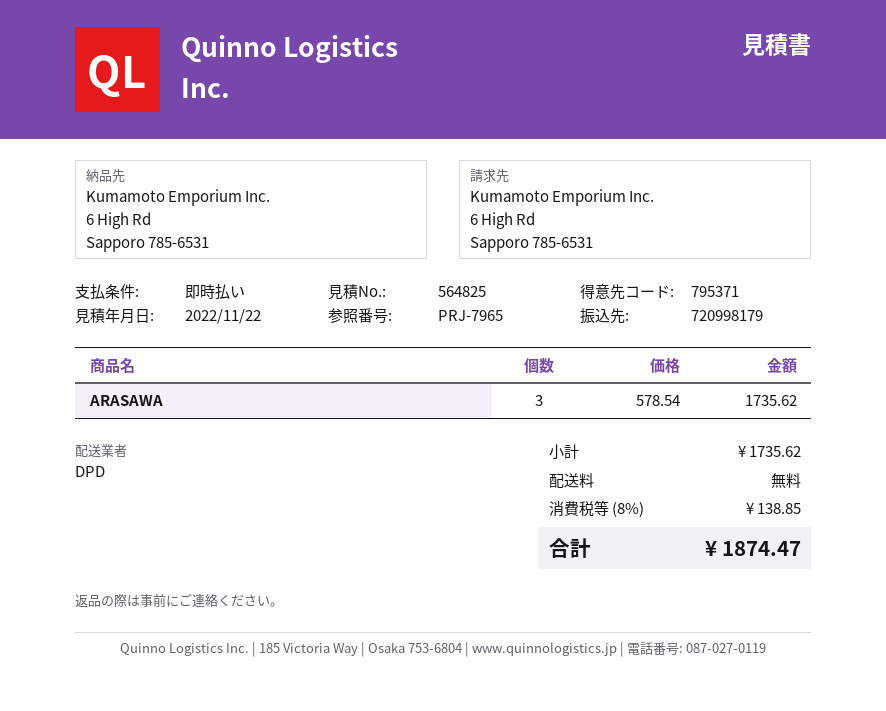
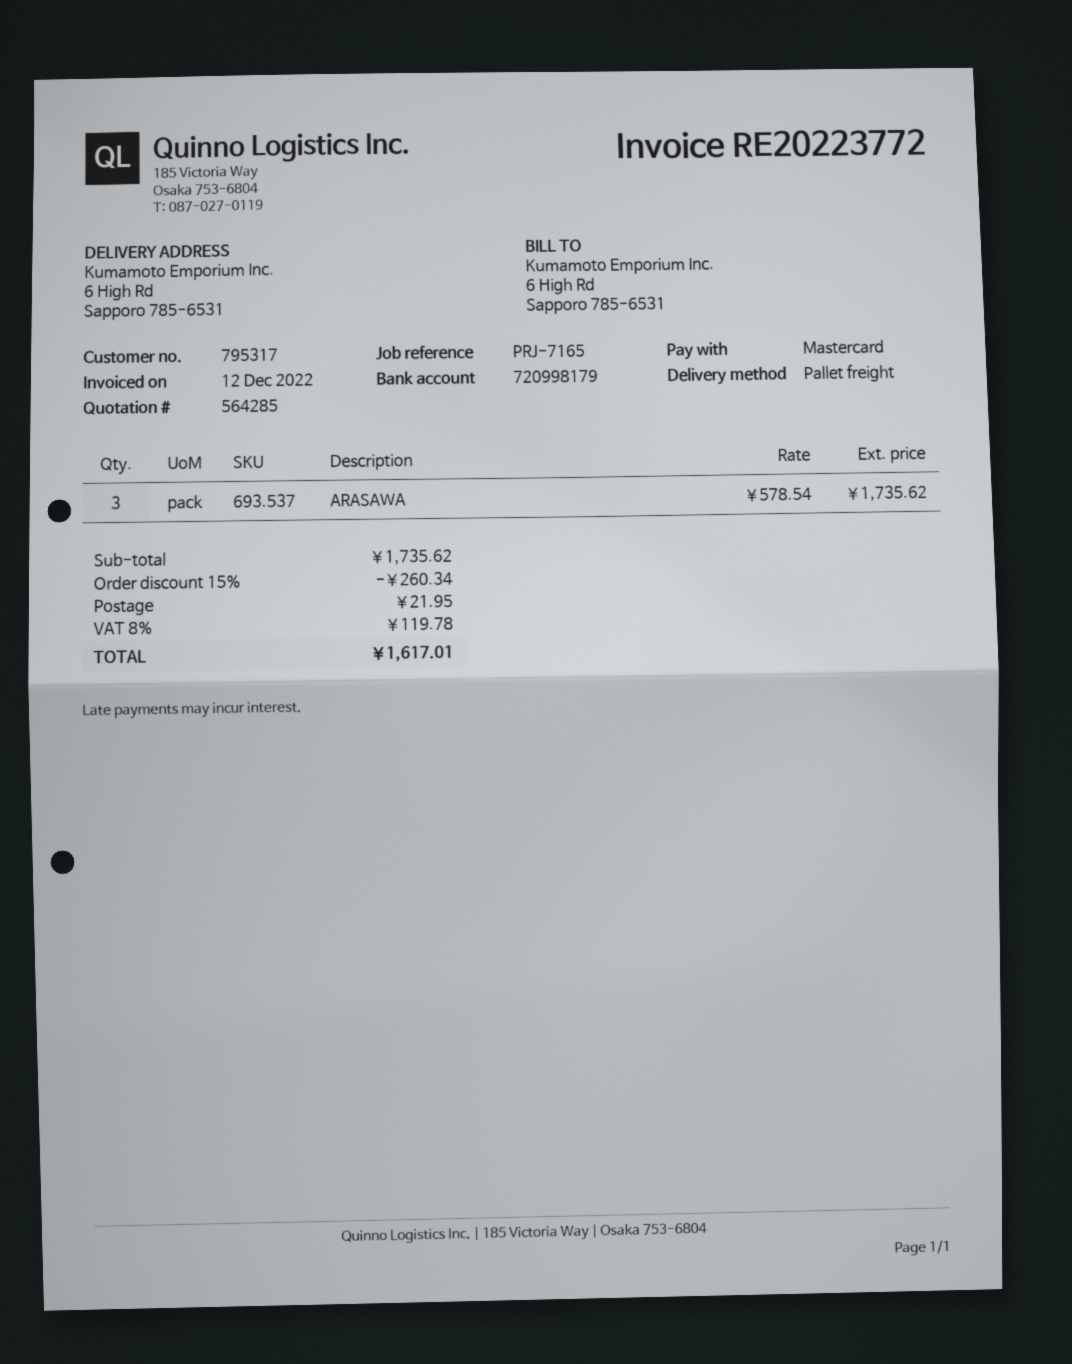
quote number: 564825 -> 564285
customer number: 795371 -> 795317
reference: PRJ-7965 -> PRJ-7165
shipping method: DPD -> pallet freight
discount: none -> 15% = 260.34
shipping: 0.00 -> 21.95
tax: 8% = 138.85 -> 8% = 119.78
total: 1874.47 -> 1617.01

